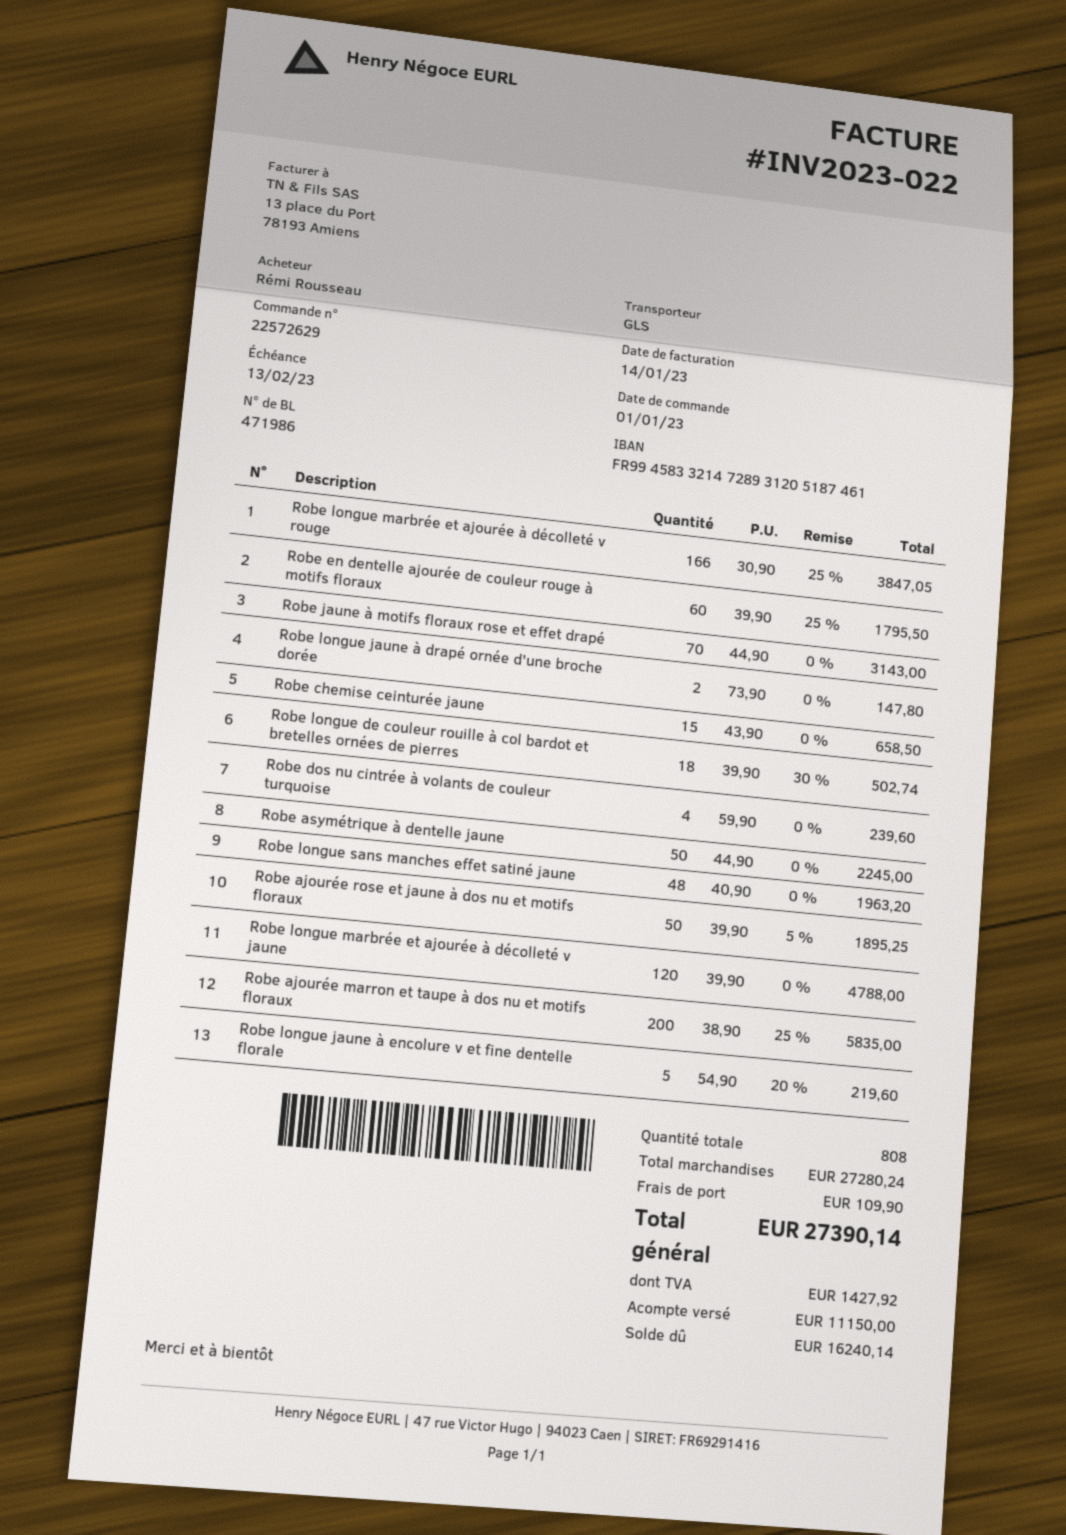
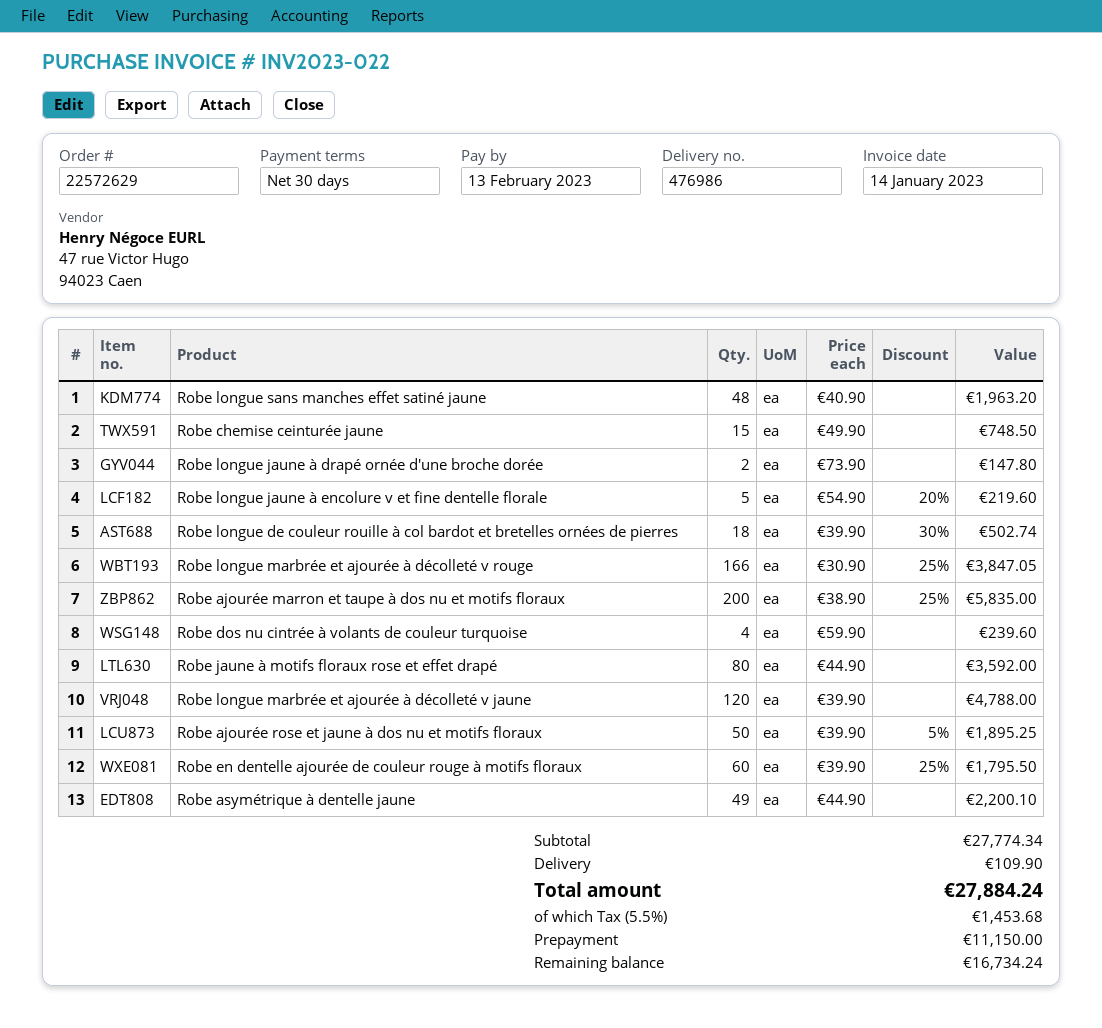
delivery note number: 471986 -> 476986
Robe jaune à motifs floraux rose et effet drapé: 70 x 44.90 = 3143.00 -> 80 x 44.90 = 3592.00
Robe chemise ceinturée jaune: 15 x 43.90 = 658.50 -> 15 x 49.90 = 748.50
Robe asymétrique à dentelle jaune: 50 x 44.90 = 2245.00 -> 49 x 44.90 = 2200.10
subtotal: 27280.24 -> 27774.34
tax: 1427.92 -> 1453.68
total: 27390.14 -> 27884.24
balance: 16240.14 -> 16734.24

